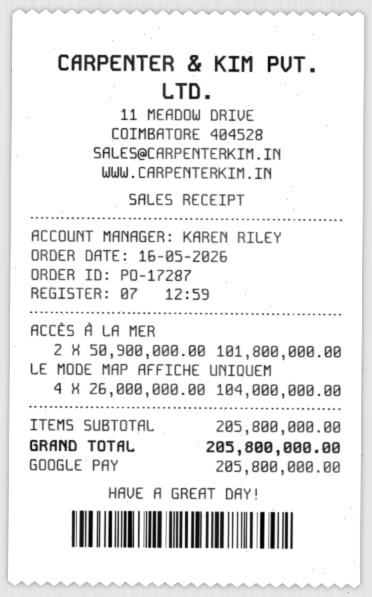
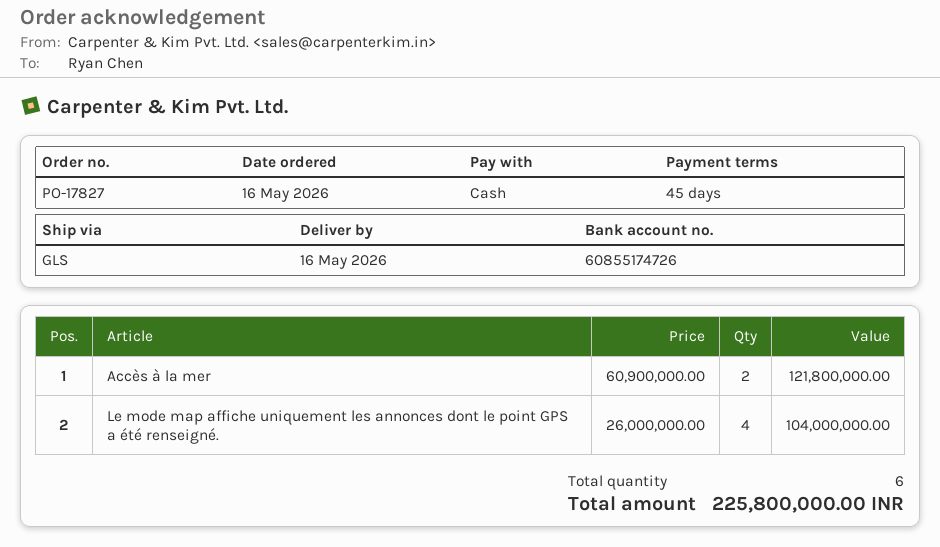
order number: PO-17287 -> PO-17827
payment method: Google Pay -> cash
ACCÈS À LA MER: 2 x 50900000.00 = 101800000.00 -> 2 x 60900000.00 = 121800000.00
total: 205800000.00 -> 225800000.00

